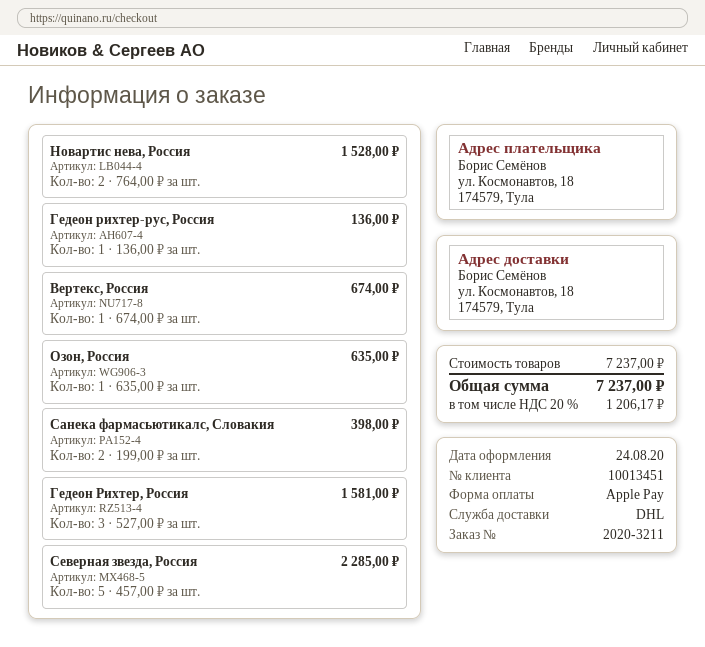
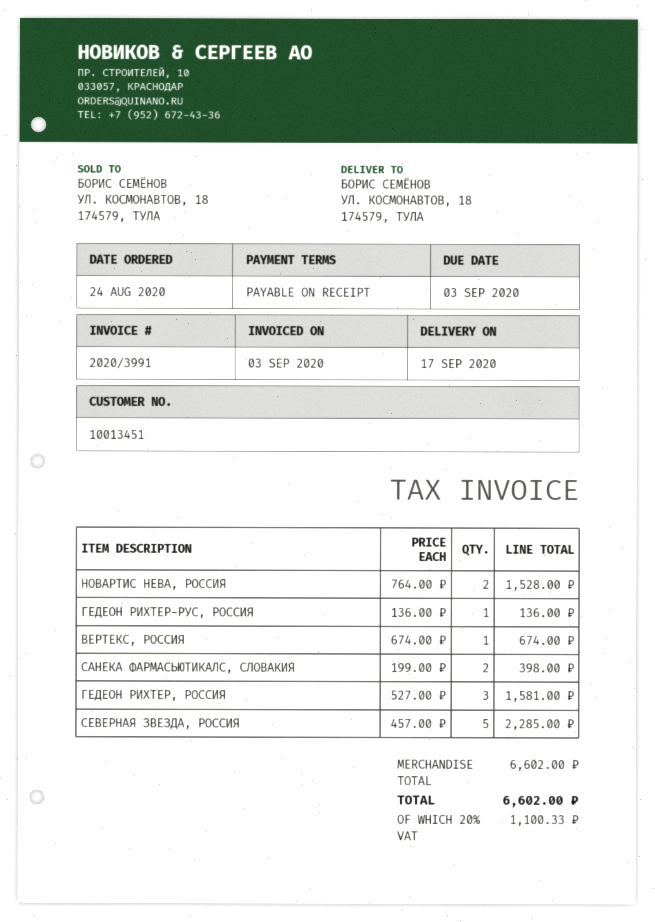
Озон, Россия: 1 x 635.00 = 635.00 -> none
subtotal: 7237.00 -> 6602.00
tax: 20% = 1206.17 -> 20% = 1100.33
total: 7237.00 -> 6602.00

